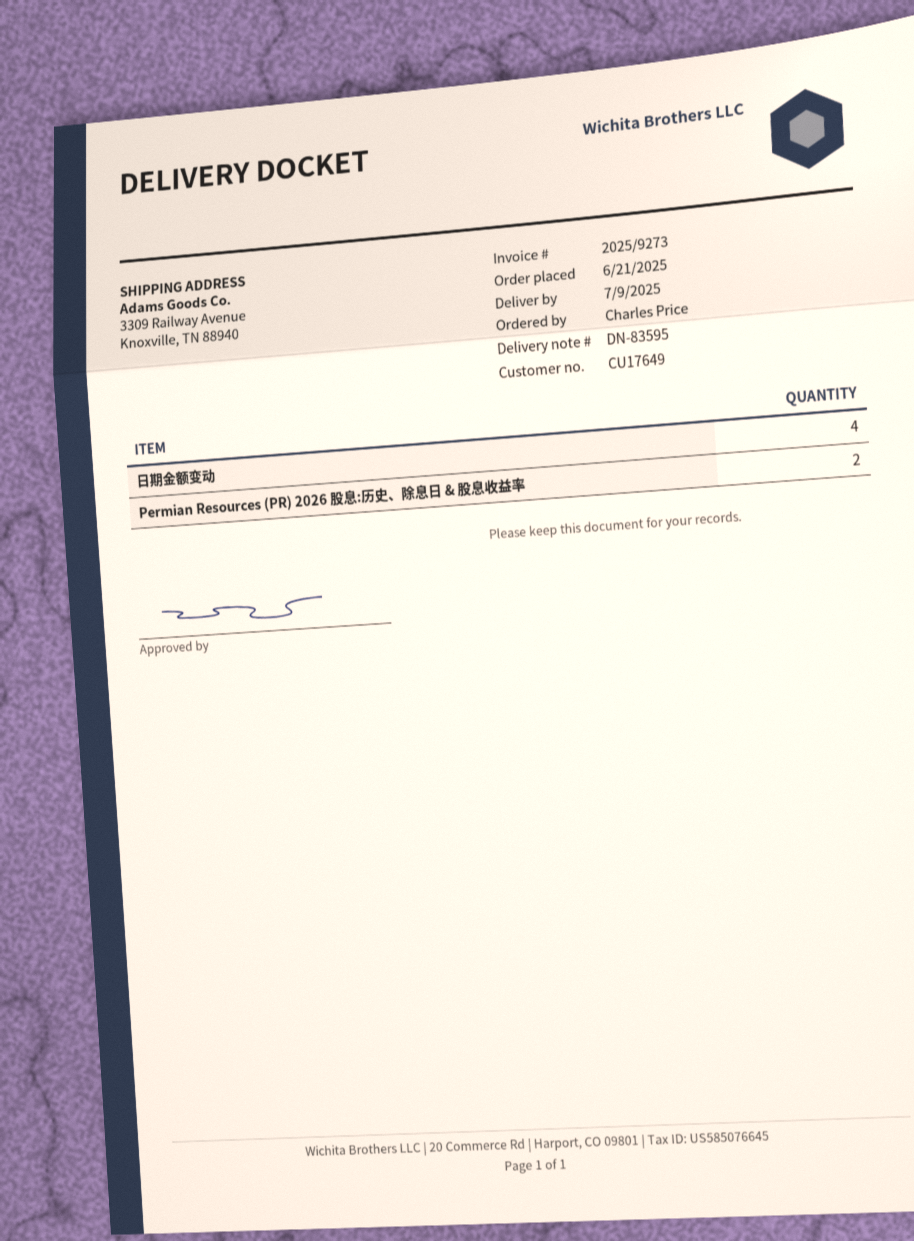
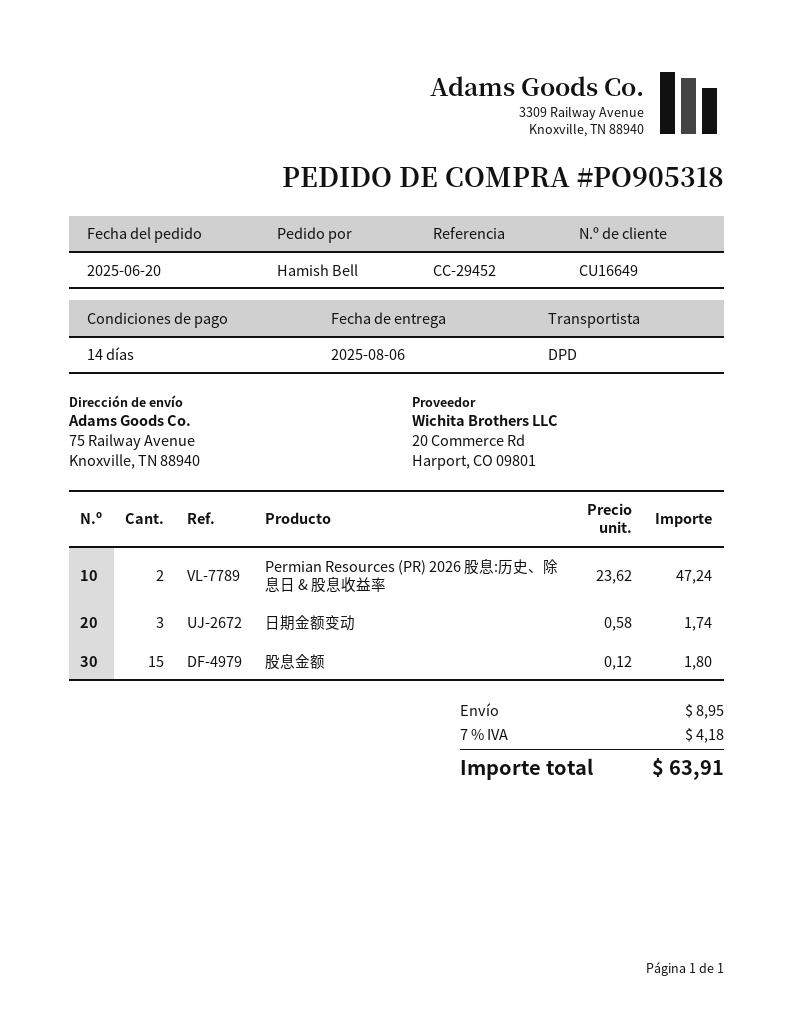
order date: 2025-06-21 -> 2025-06-20
delivery date: 2025-07-09 -> 2025-08-06
customer number: CU17649 -> CU16649
ordered by: Charles Price -> Hamish Bell
ship to: 3309 Railway Avenue, Knoxville, TN 88940 -> 75 Railway Avenue, Knoxville, TN 88940
日期金额变动: 4 -> 3
股息金额: none -> 15

